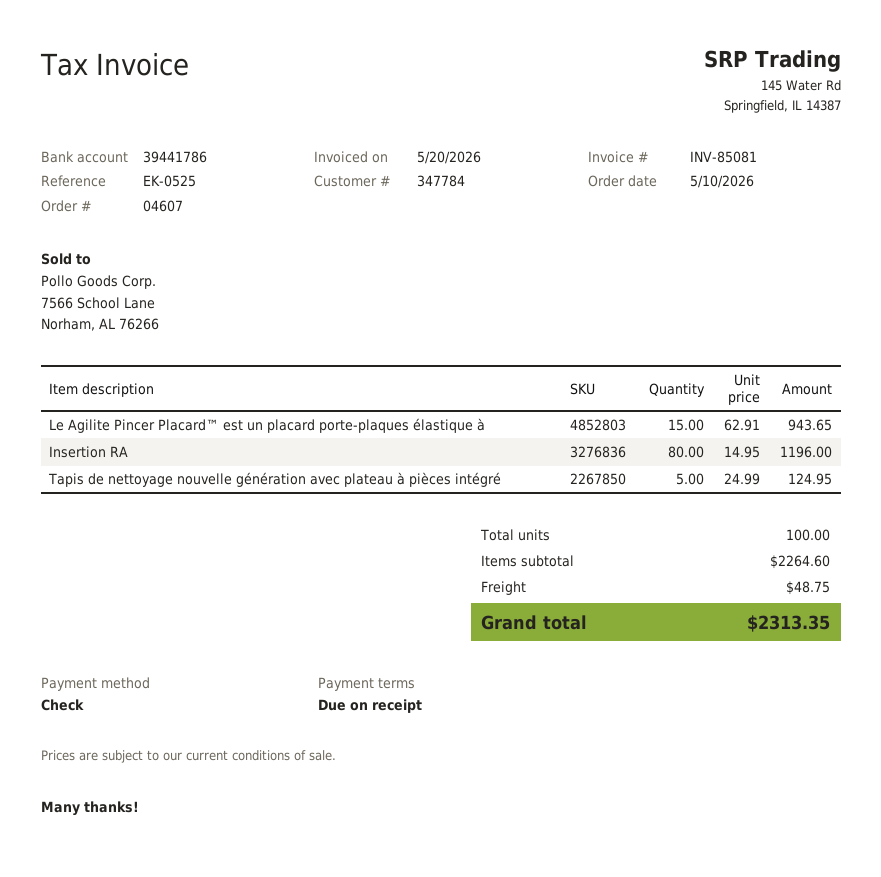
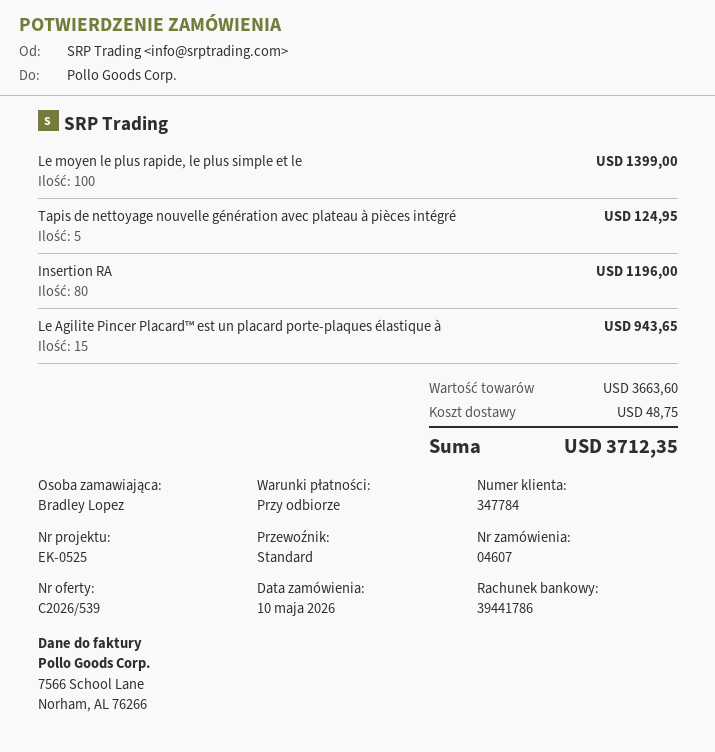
Le moyen le plus rapide, le plus simple et le: none -> 100 for 1399.00
subtotal: 2264.60 -> 3663.60
total: 2313.35 -> 3712.35

